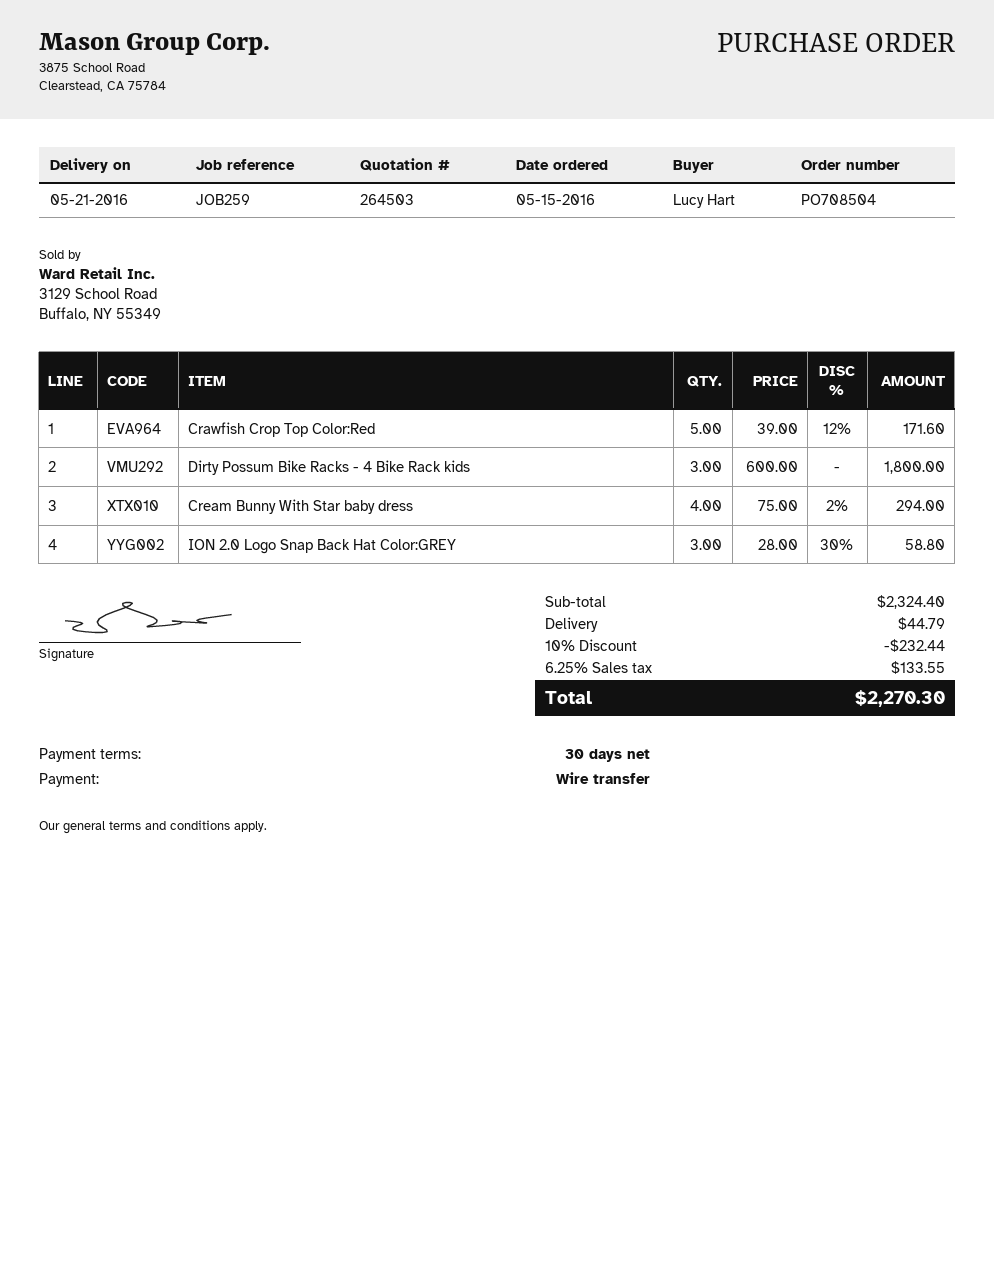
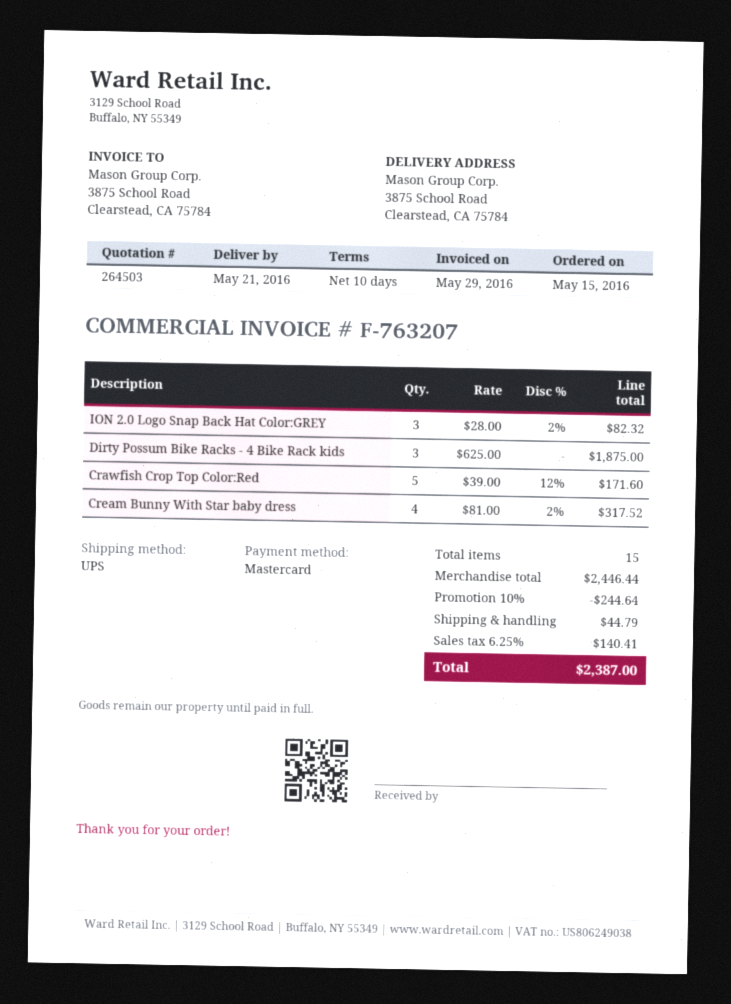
payment terms: 30 days -> 10 days
payment method: bank transfer -> Mastercard
Dirty Possum Bike Racks - 4 Bike Rack kids: 3 x 600.00 = 1800.00 -> 3 x 625.00 = 1875.00
Cream Bunny With Star baby dress: 4 x 75.00 - 2% = 294.00 -> 4 x 81.00 - 2% = 317.52
ION 2.0 Logo Snap Back Hat Color:GREY: 3 x 28.00 - 30% = 58.80 -> 3 x 28.00 - 2% = 82.32
subtotal: 2324.40 -> 2446.44
discount: 10% = 232.44 -> 10% = 244.64
tax: 6.25% = 133.55 -> 6.25% = 140.41
total: 2270.30 -> 2387.00

